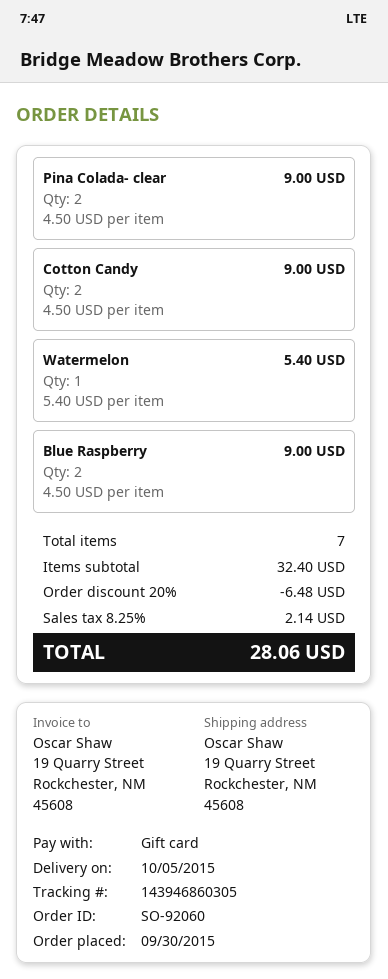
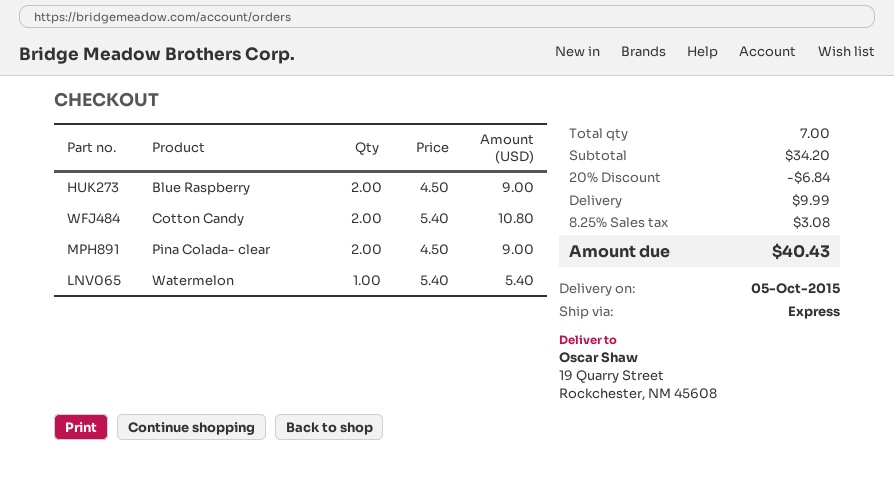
Cotton Candy: 2 x 4.50 = 9.00 -> 2 x 5.40 = 10.80
subtotal: 32.40 -> 34.20
discount: 20% = 6.48 -> 20% = 6.84
shipping: none -> 9.99
tax: 8.25% = 2.14 -> 8.25% = 3.08
total: 28.06 -> 40.43

